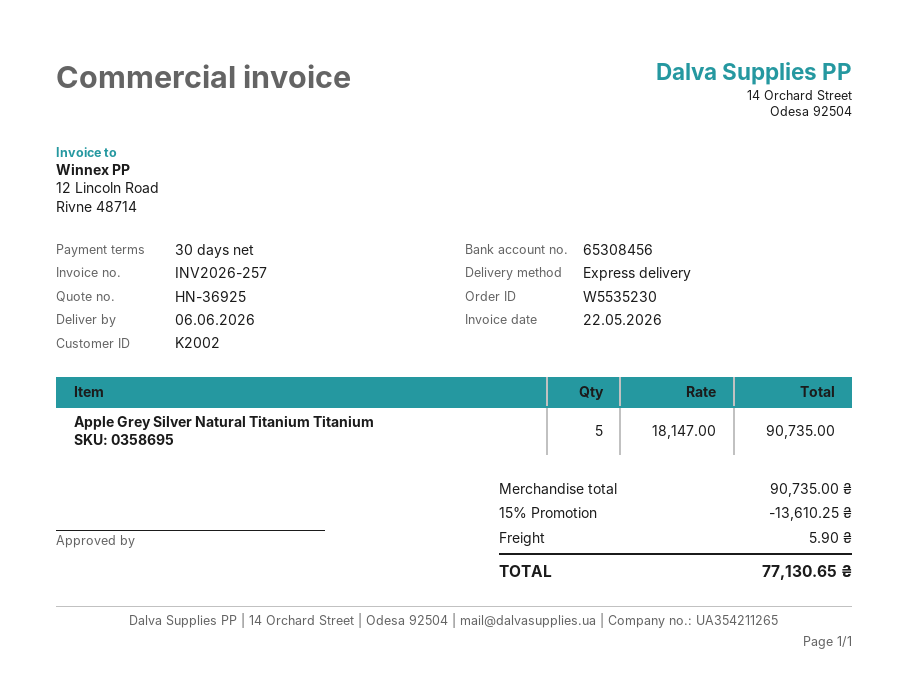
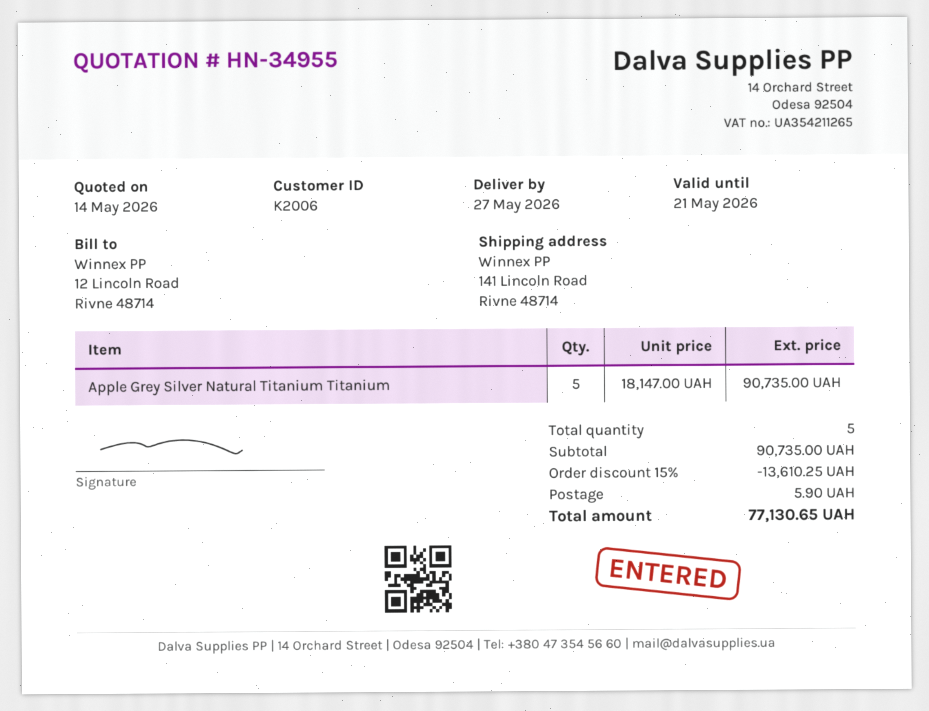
quote number: HN-36925 -> HN-34955
delivery date: 2026-06-06 -> 2026-05-27
customer number: K2002 -> K2006

